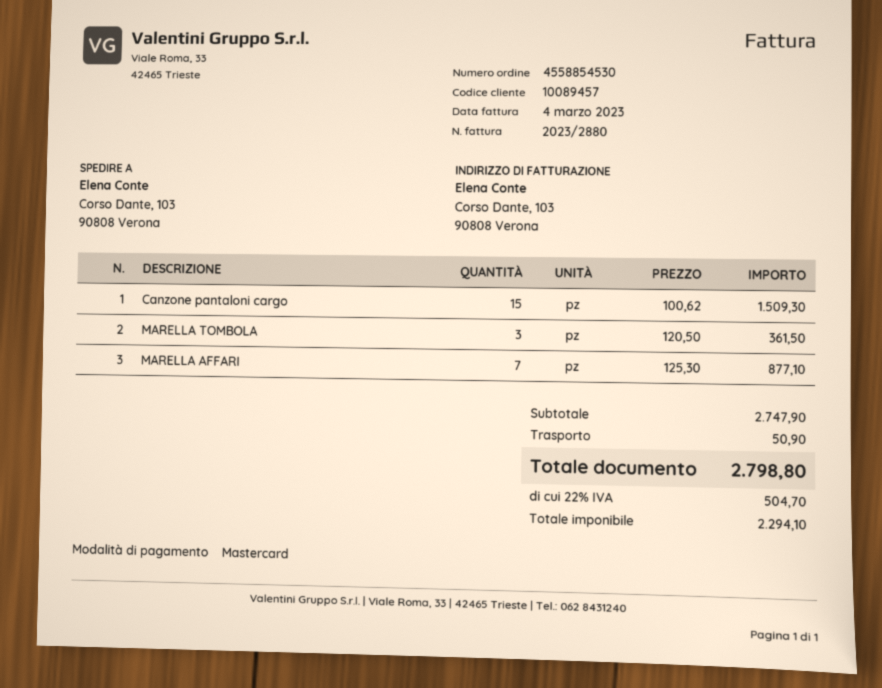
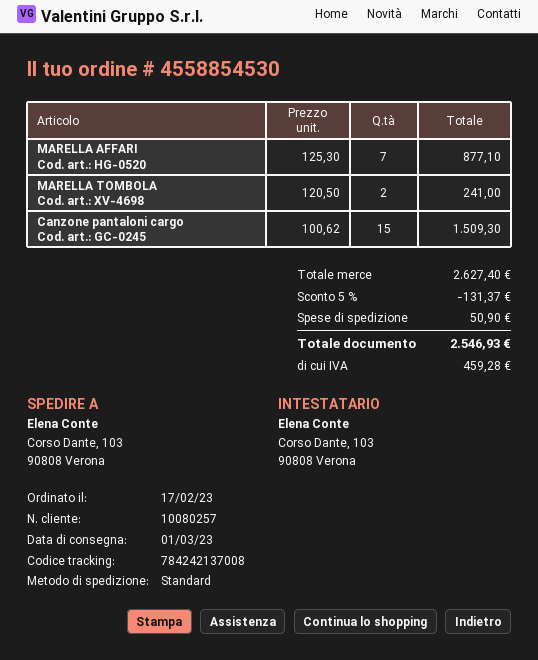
customer number: 10089457 -> 10080257
MARELLA TOMBOLA: 3 x 120.50 = 361.50 -> 2 x 120.50 = 241.00
subtotal: 2747.90 -> 2627.40
discount: none -> 5% = 131.37
tax: 504.70 -> 459.28
total: 2798.80 -> 2546.93

